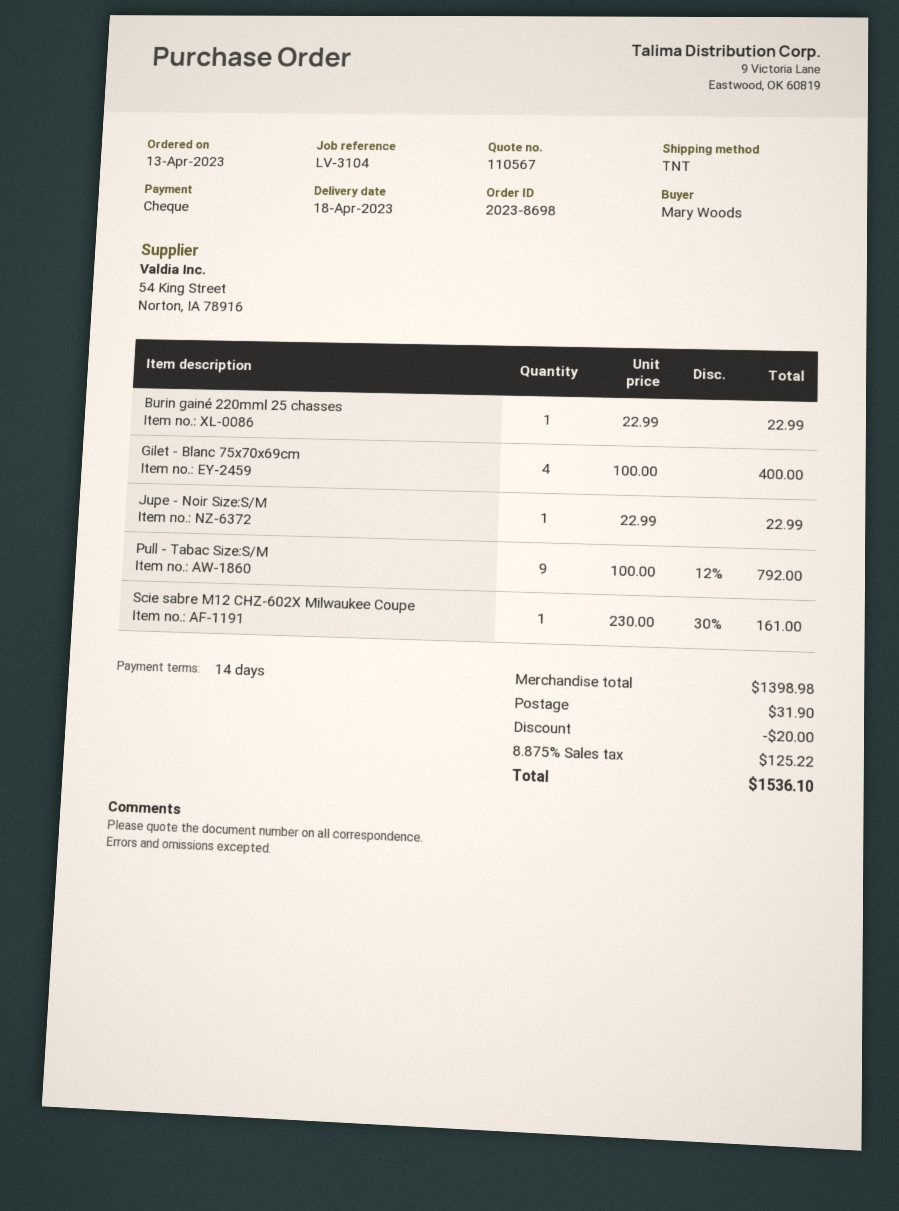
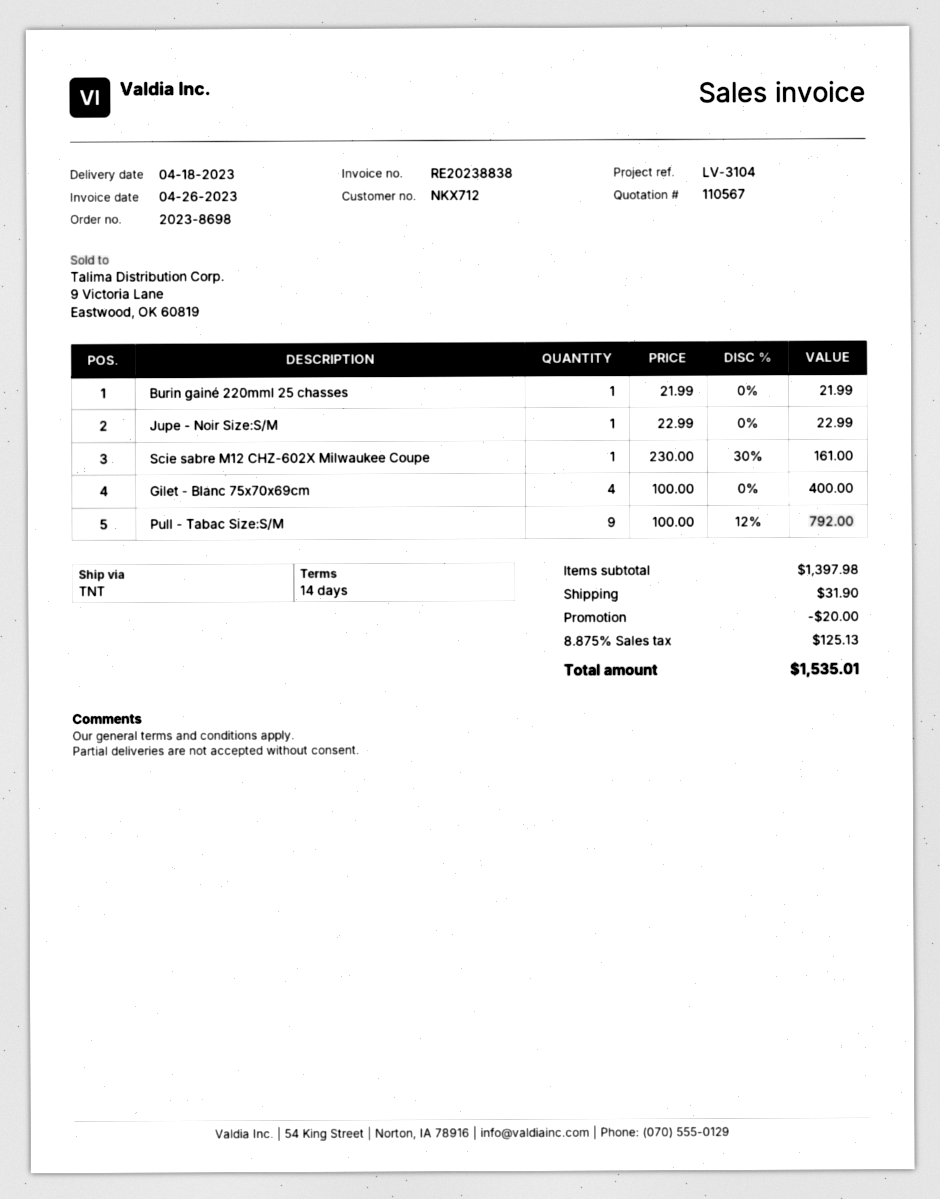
Burin gainé 220mml 25 chasses: 1 x 22.99 = 22.99 -> 1 x 21.99 = 21.99
subtotal: 1398.98 -> 1397.98
tax: 8.875% = 125.22 -> 8.875% = 125.13
total: 1536.10 -> 1535.01

